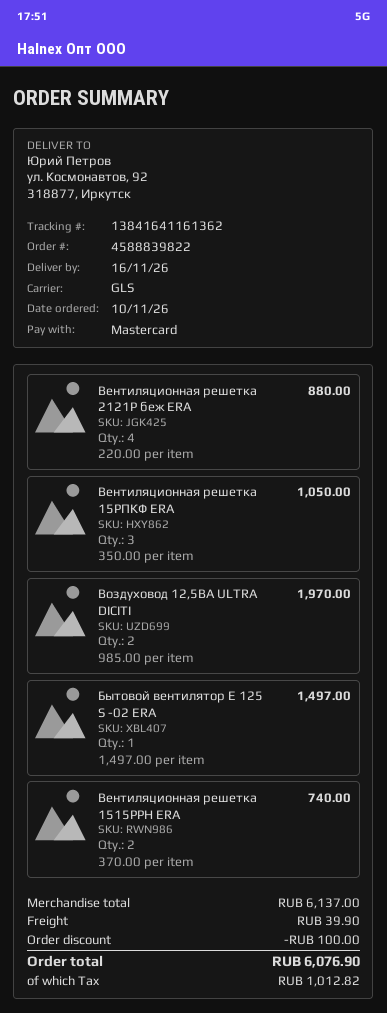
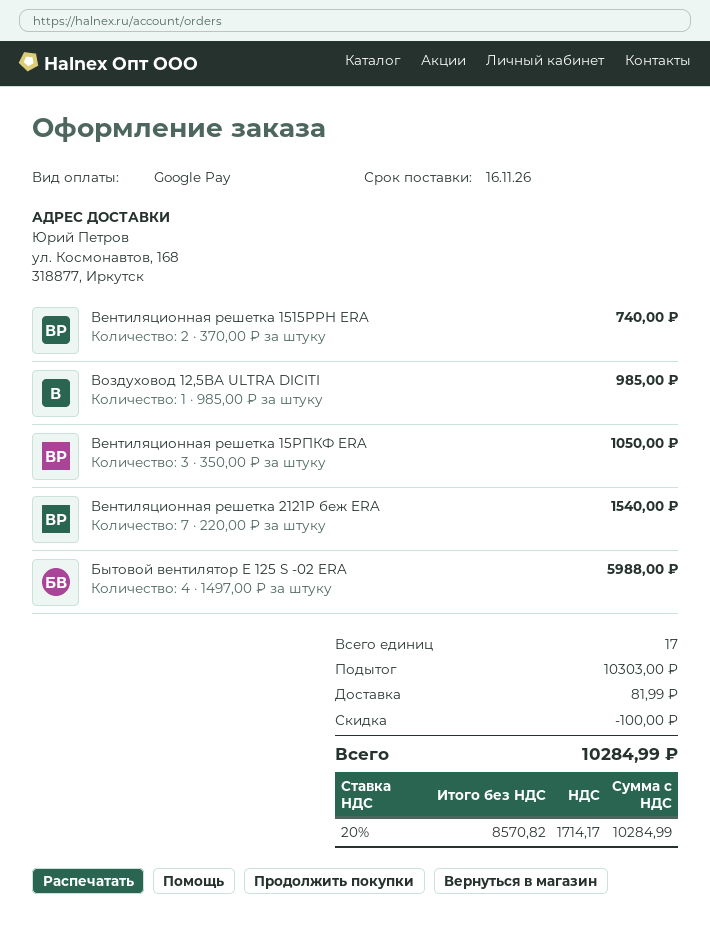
payment method: Mastercard -> Google Pay
ship to: ул. Космонавтов, 92, 318877, Иркутск -> ул. Космонавтов, 168, 318877, Иркутск
Вентиляционная решетка 2121Р беж ERA: 4 x 220.00 = 880.00 -> 7 x 220.00 = 1540.00
Воздуховод 12,5ВА ULTRA DICITI: 2 x 985.00 = 1970.00 -> 1 x 985.00 = 985.00
Бытовой вентилятор E 125 S -02 ERA: 1 x 1497.00 = 1497.00 -> 4 x 1497.00 = 5988.00
subtotal: 6137.00 -> 10303.00
shipping: 39.90 -> 81.99
tax: 1012.82 -> 1714.17
total: 6076.90 -> 10284.99

